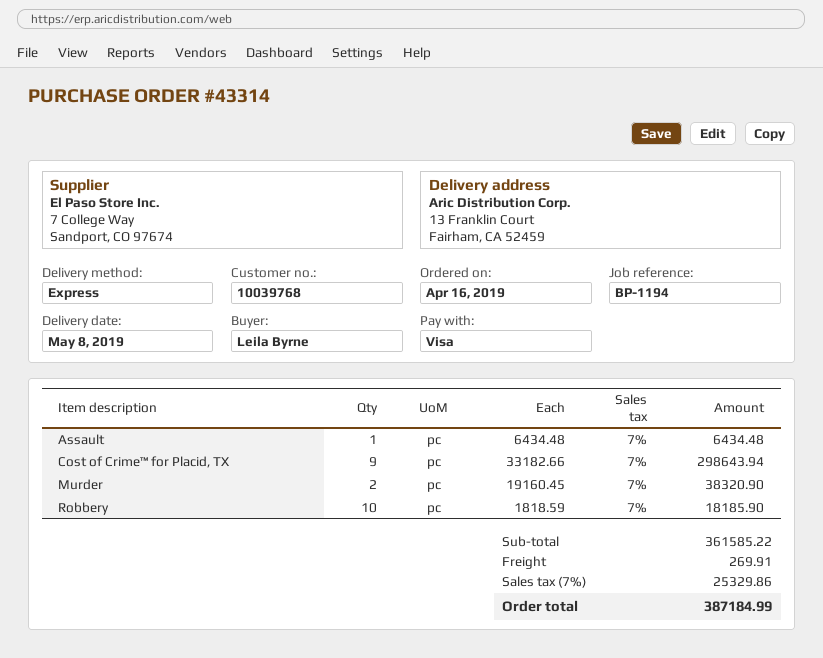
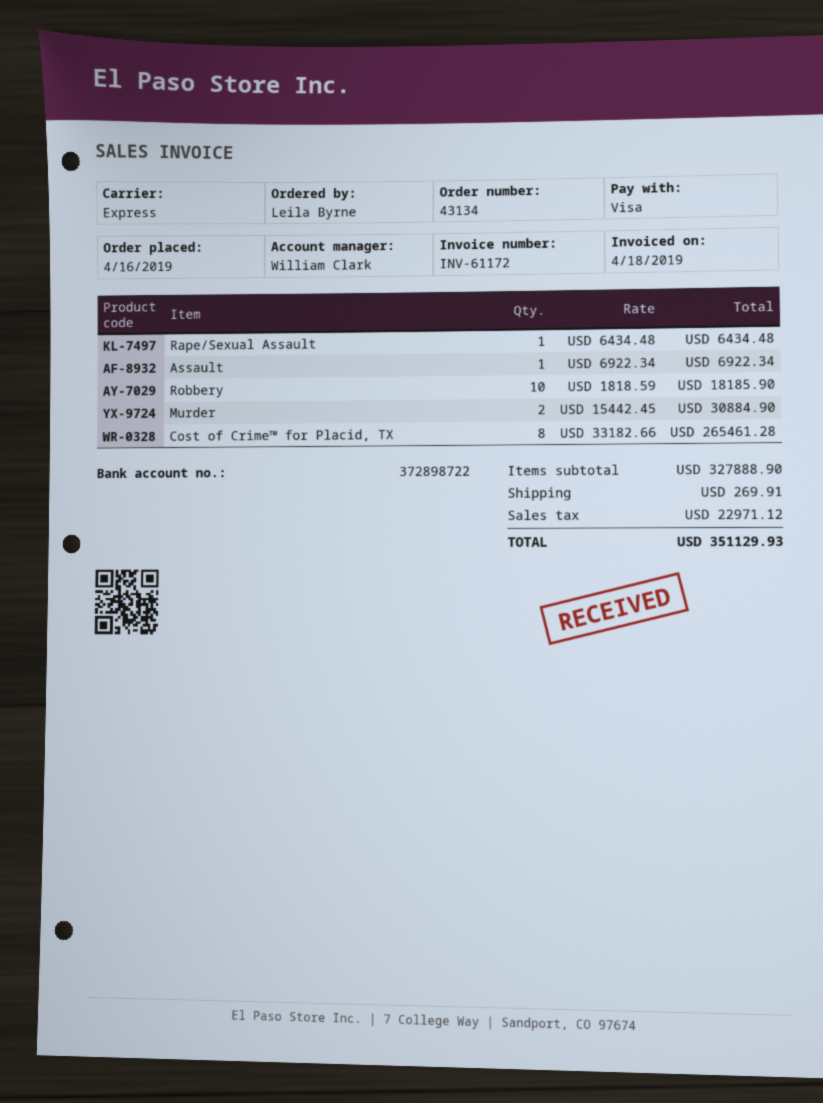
order number: 43314 -> 43134
Assault: 1 x 6434.48 = 6434.48 -> 1 x 6922.34 = 6922.34
Cost of Crime™ for Placid, TX: 9 x 33182.66 = 298643.94 -> 8 x 33182.66 = 265461.28
Murder: 2 x 19160.45 = 38320.90 -> 2 x 15442.45 = 30884.90
Rape/Sexual Assault: none -> 1 x 6434.48 = 6434.48
subtotal: 361585.22 -> 327888.90
tax: 25329.86 -> 22971.12
total: 387184.99 -> 351129.93

